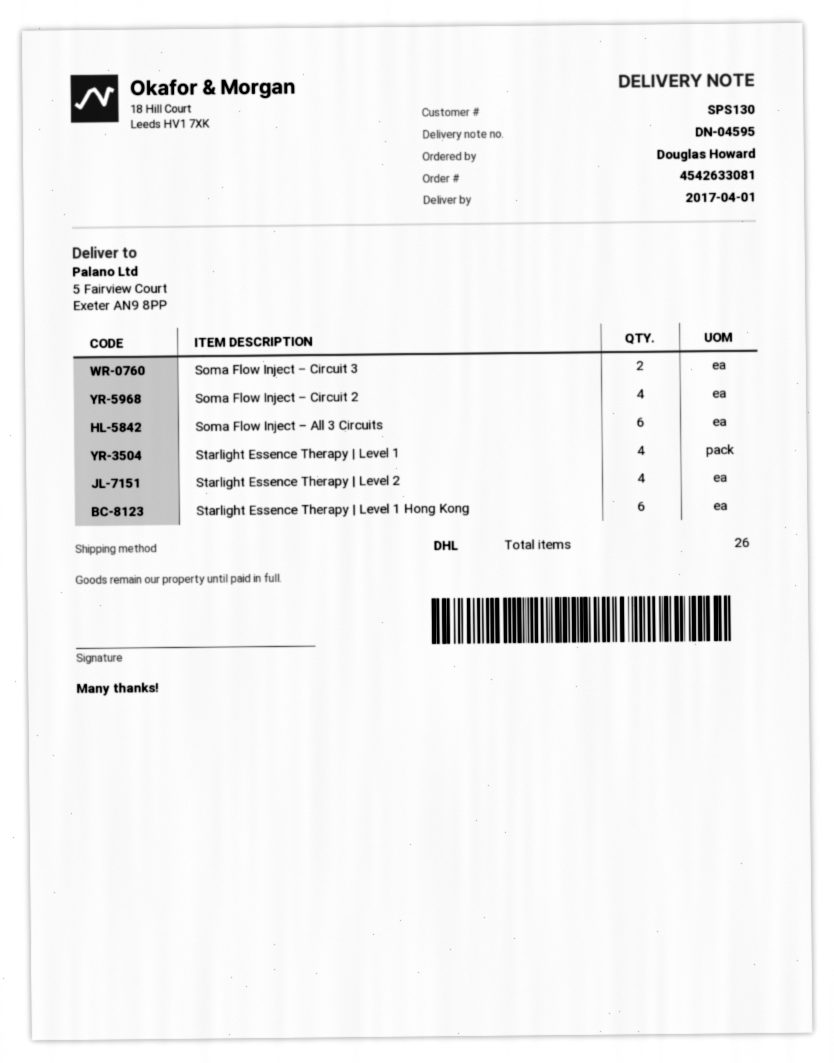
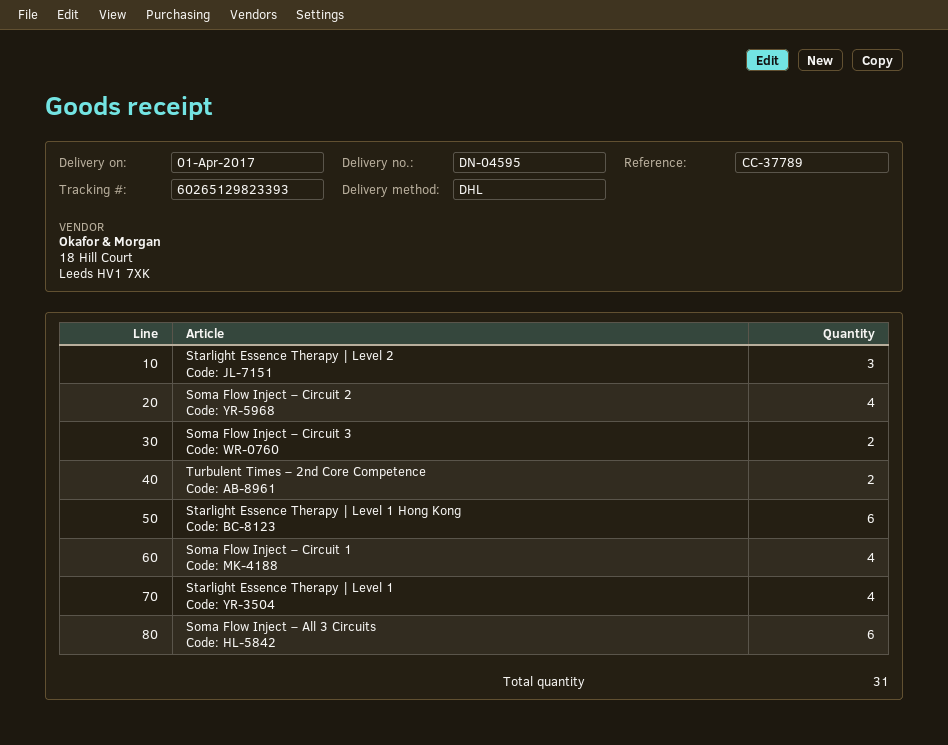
Starlight Essence Therapy | Level 2: 4 -> 3
Turbulent Times – 2nd Core Competence: none -> 2
Soma Flow Inject – Circuit 1: none -> 4
total quantity: 26 -> 31

